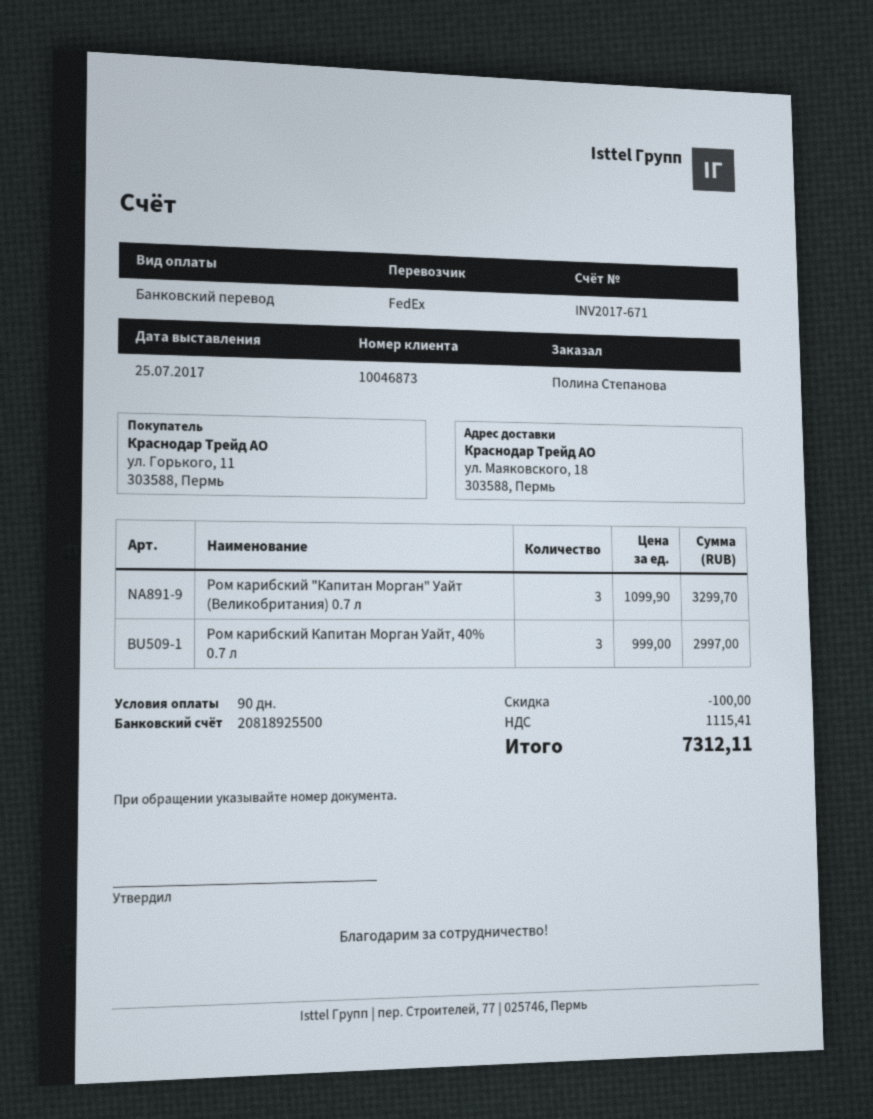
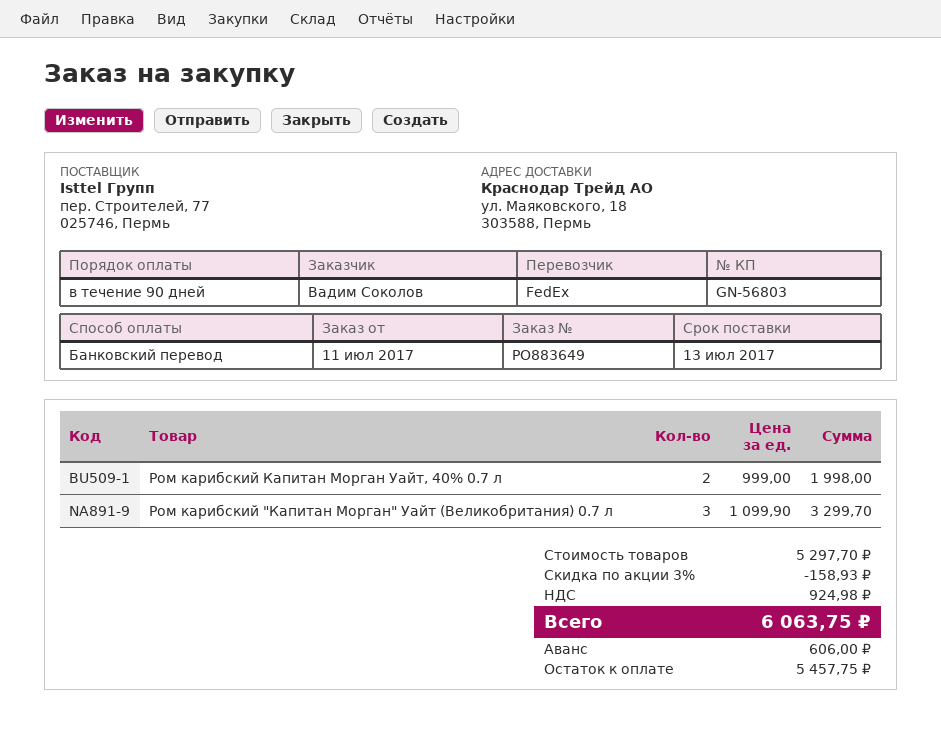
ordered by: Полина Степанова -> Вадим Соколов
Ром карибский Капитан Морган Уайт, 40% 0.7 л: 3 x 999.00 = 2997.00 -> 2 x 999.00 = 1998.00
discount: 100.00 -> 158.93
tax: 1115.41 -> 924.98
total: 7312.11 -> 6063.75

